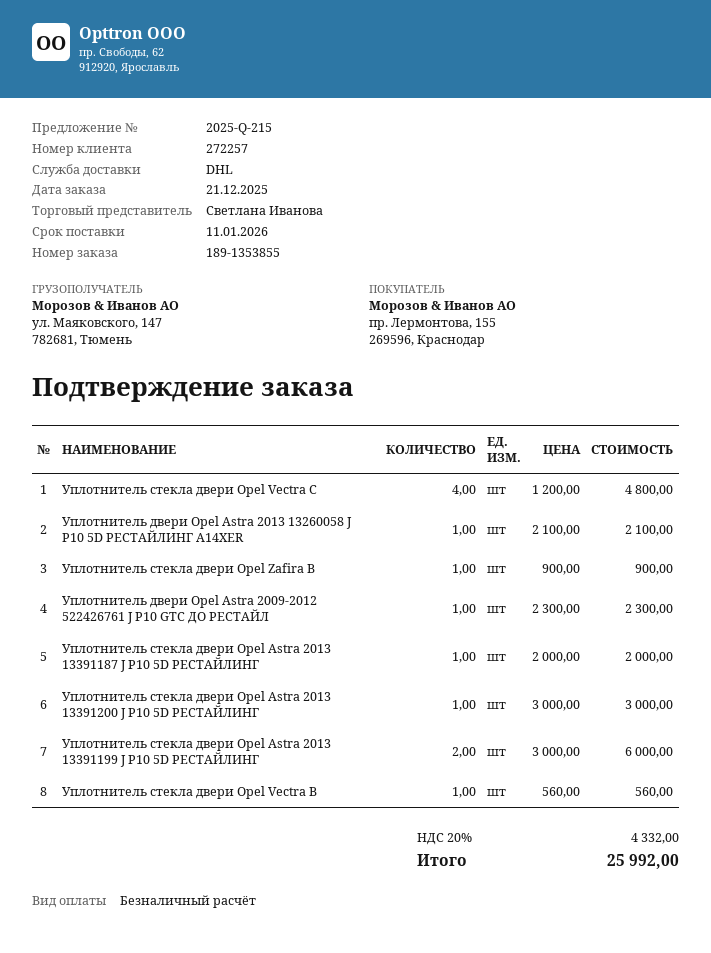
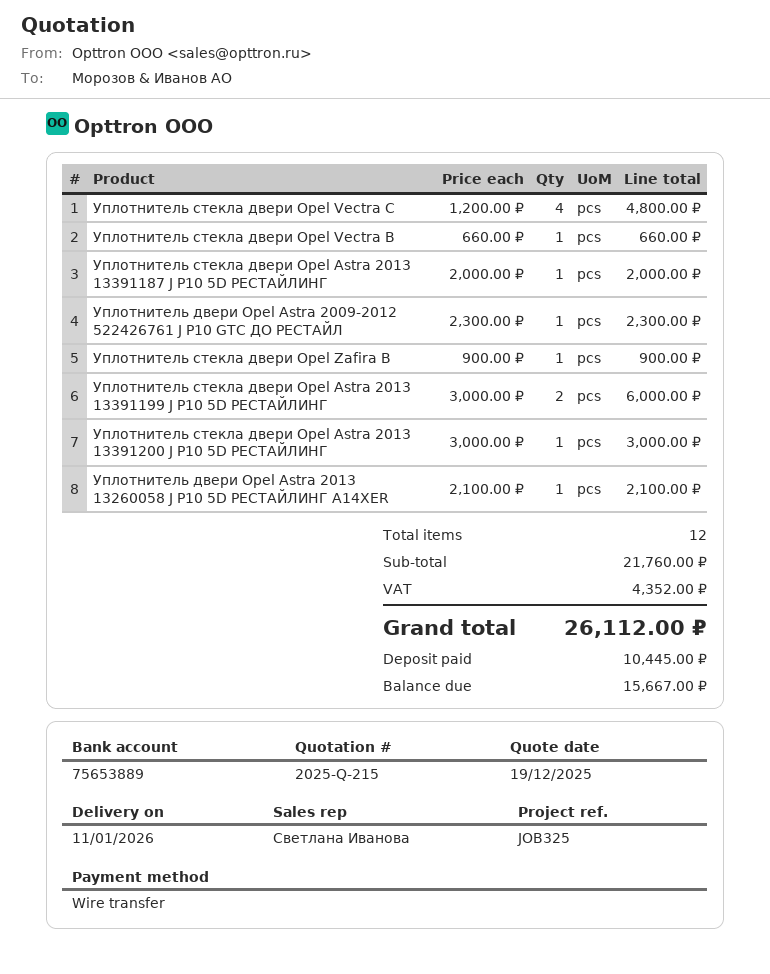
Уплотнитель стекла двери Opel Vectra B: 1 x 560.00 = 560.00 -> 1 x 660.00 = 660.00
tax: 4332.00 -> 4352.00
total: 25992.00 -> 26112.00

